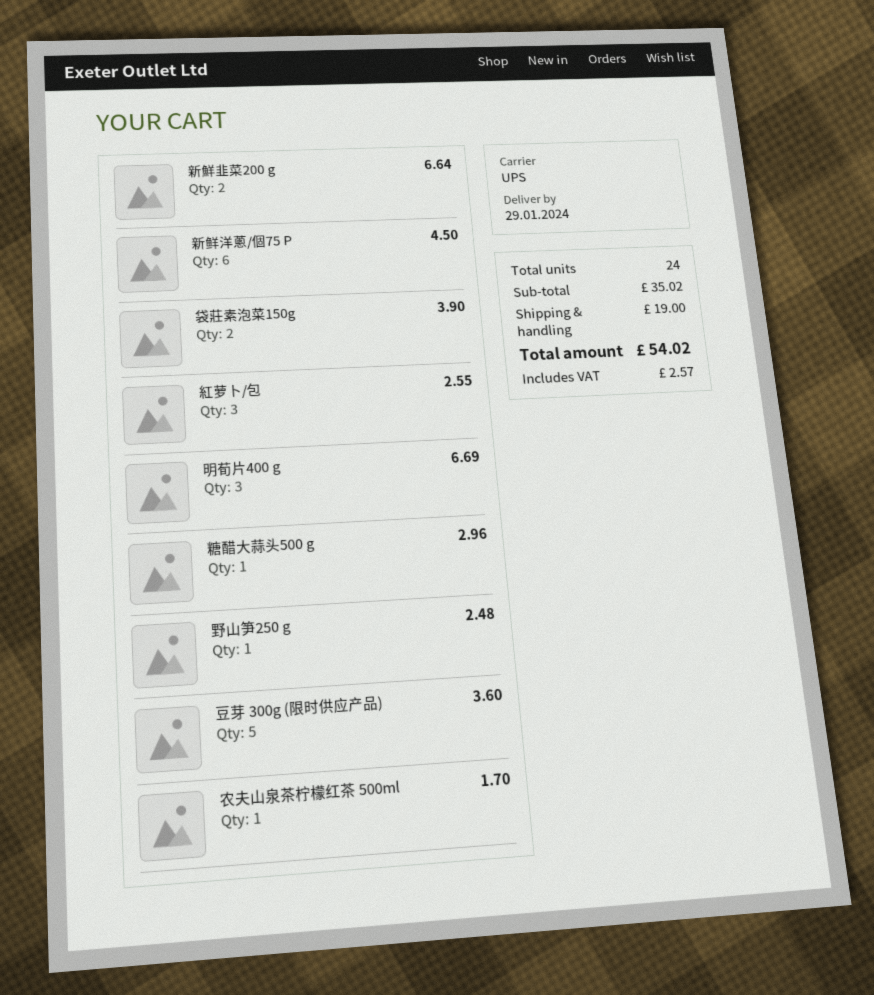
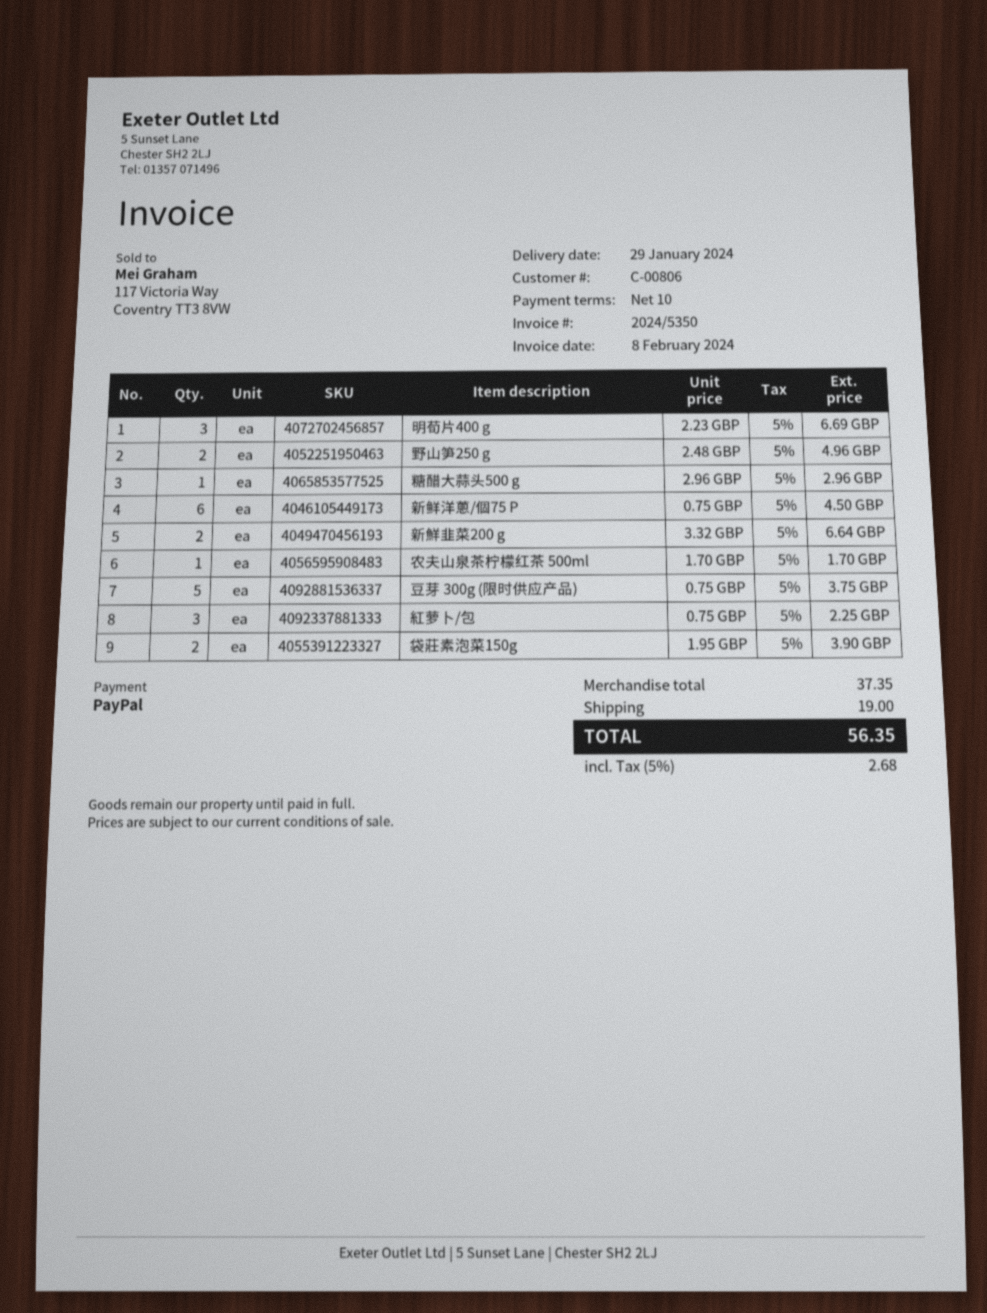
紅萝卜/包: 3 for 2.55 -> 3 for 2.25
野山笋250 g: 1 for 2.48 -> 2 for 4.96
豆芽 300g (限时供应产品): 5 for 3.60 -> 5 for 3.75
subtotal: 35.02 -> 37.35
tax: 2.57 -> 2.68
total: 54.02 -> 56.35

